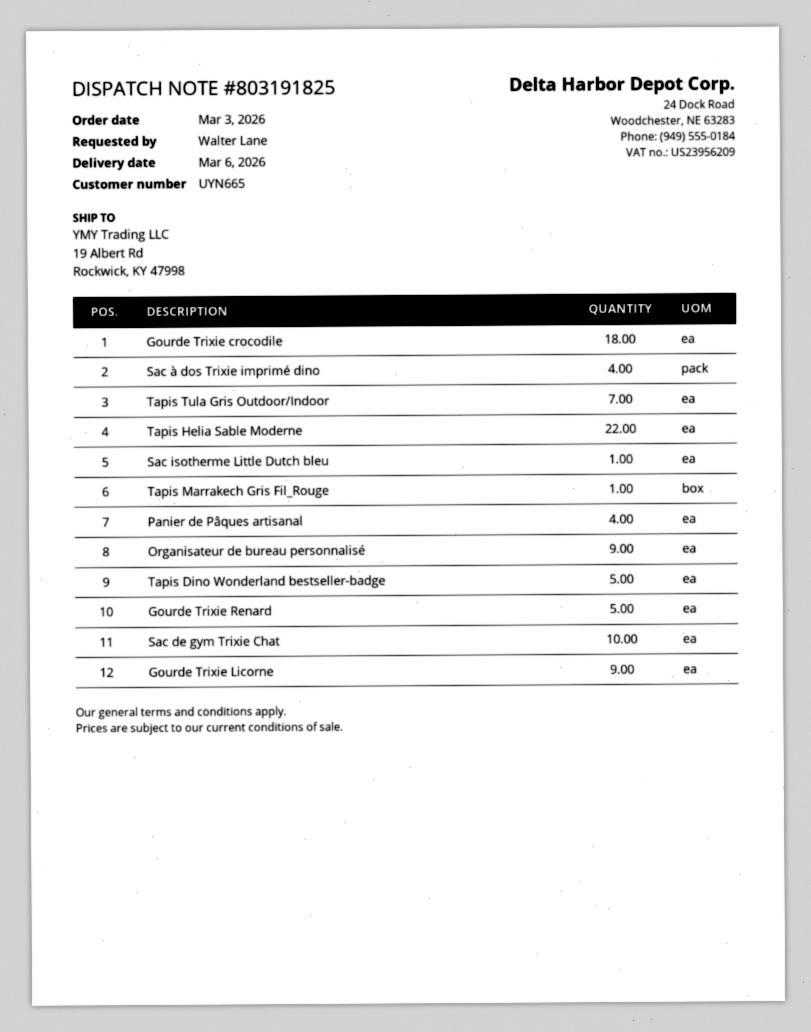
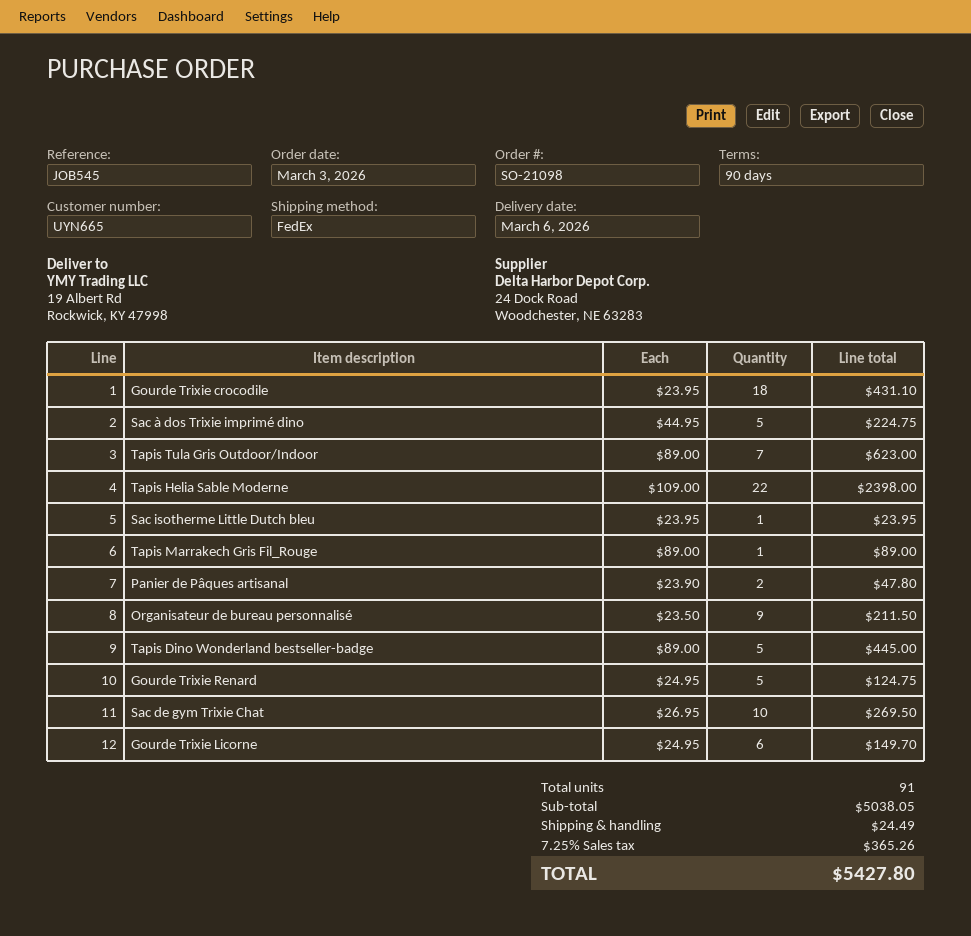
Sac à dos Trixie imprimé dino: 4 -> 5
Panier de Pâques artisanal: 4 -> 2
Gourde Trixie Licorne: 9 -> 6

